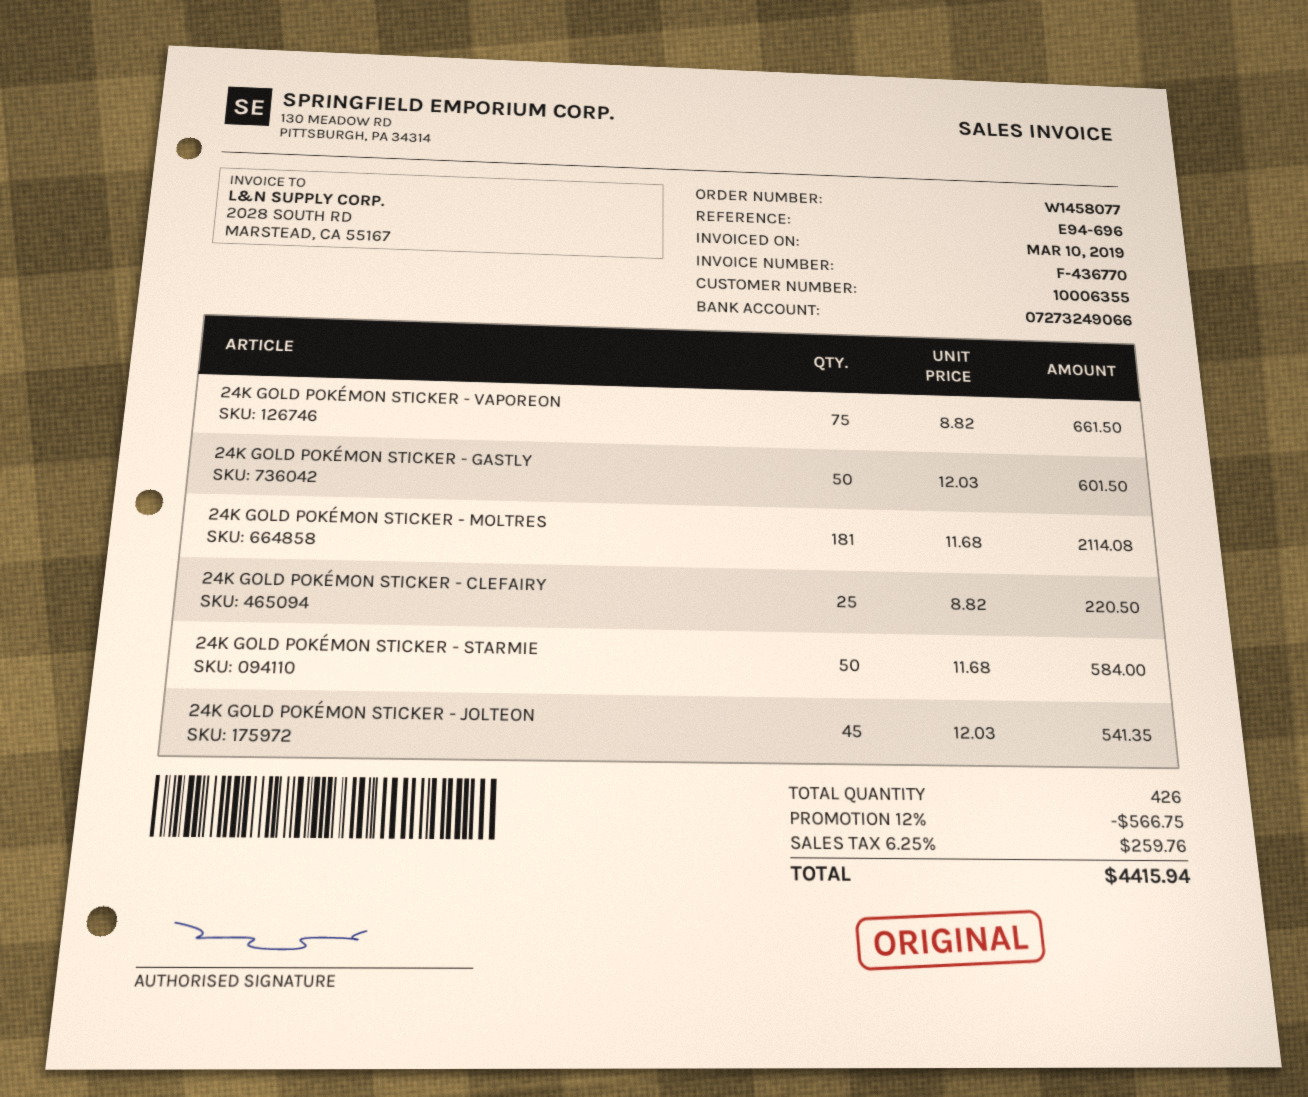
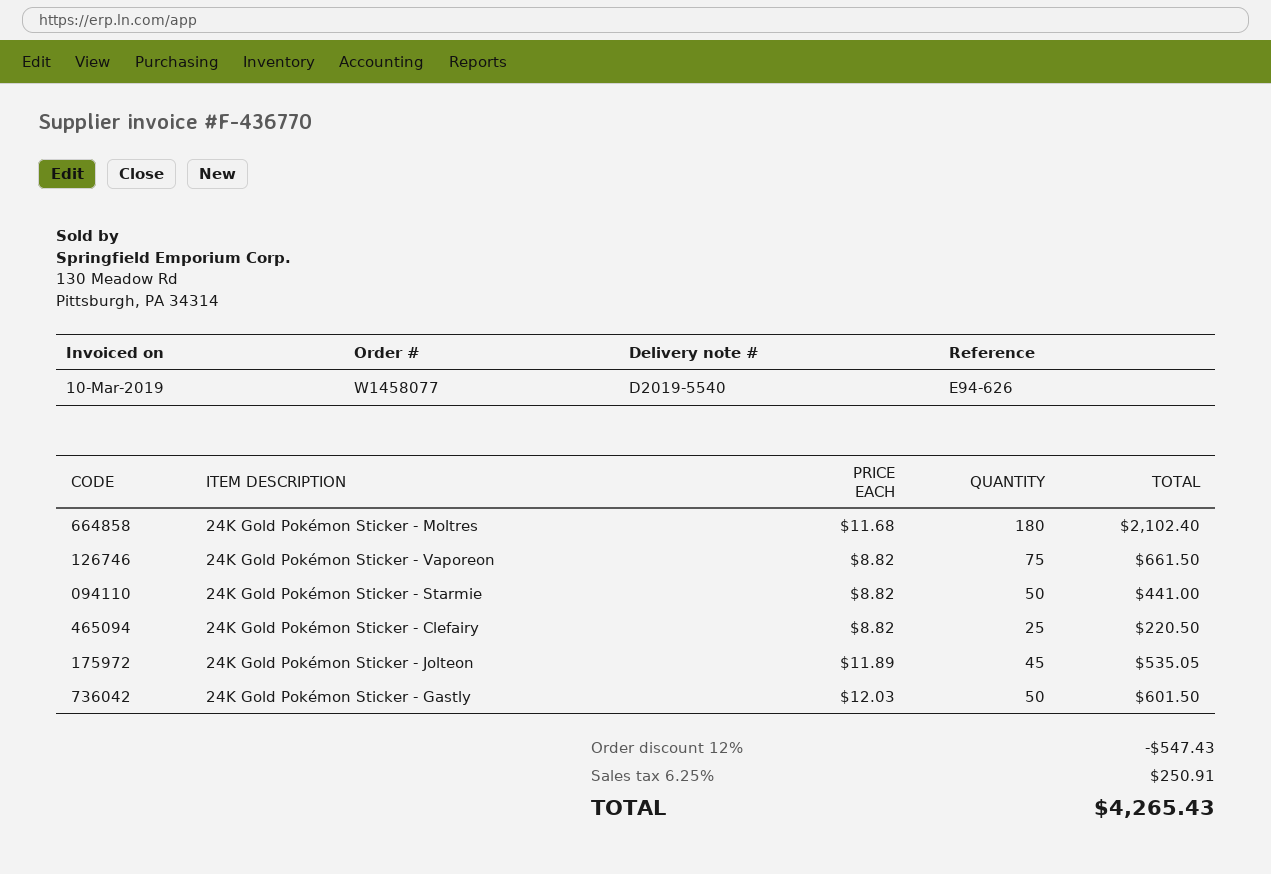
reference: E94-696 -> E94-626
24K GOLD POKÉMON STICKER - MOLTRES: 181 x 11.68 = 2114.08 -> 180 x 11.68 = 2102.40
24K GOLD POKÉMON STICKER - STARMIE: 50 x 11.68 = 584.00 -> 50 x 8.82 = 441.00
24K GOLD POKÉMON STICKER - JOLTEON: 45 x 12.03 = 541.35 -> 45 x 11.89 = 535.05
discount: 12% = 566.75 -> 12% = 547.43
tax: 6.25% = 259.76 -> 6.25% = 250.91
total: 4415.94 -> 4265.43

